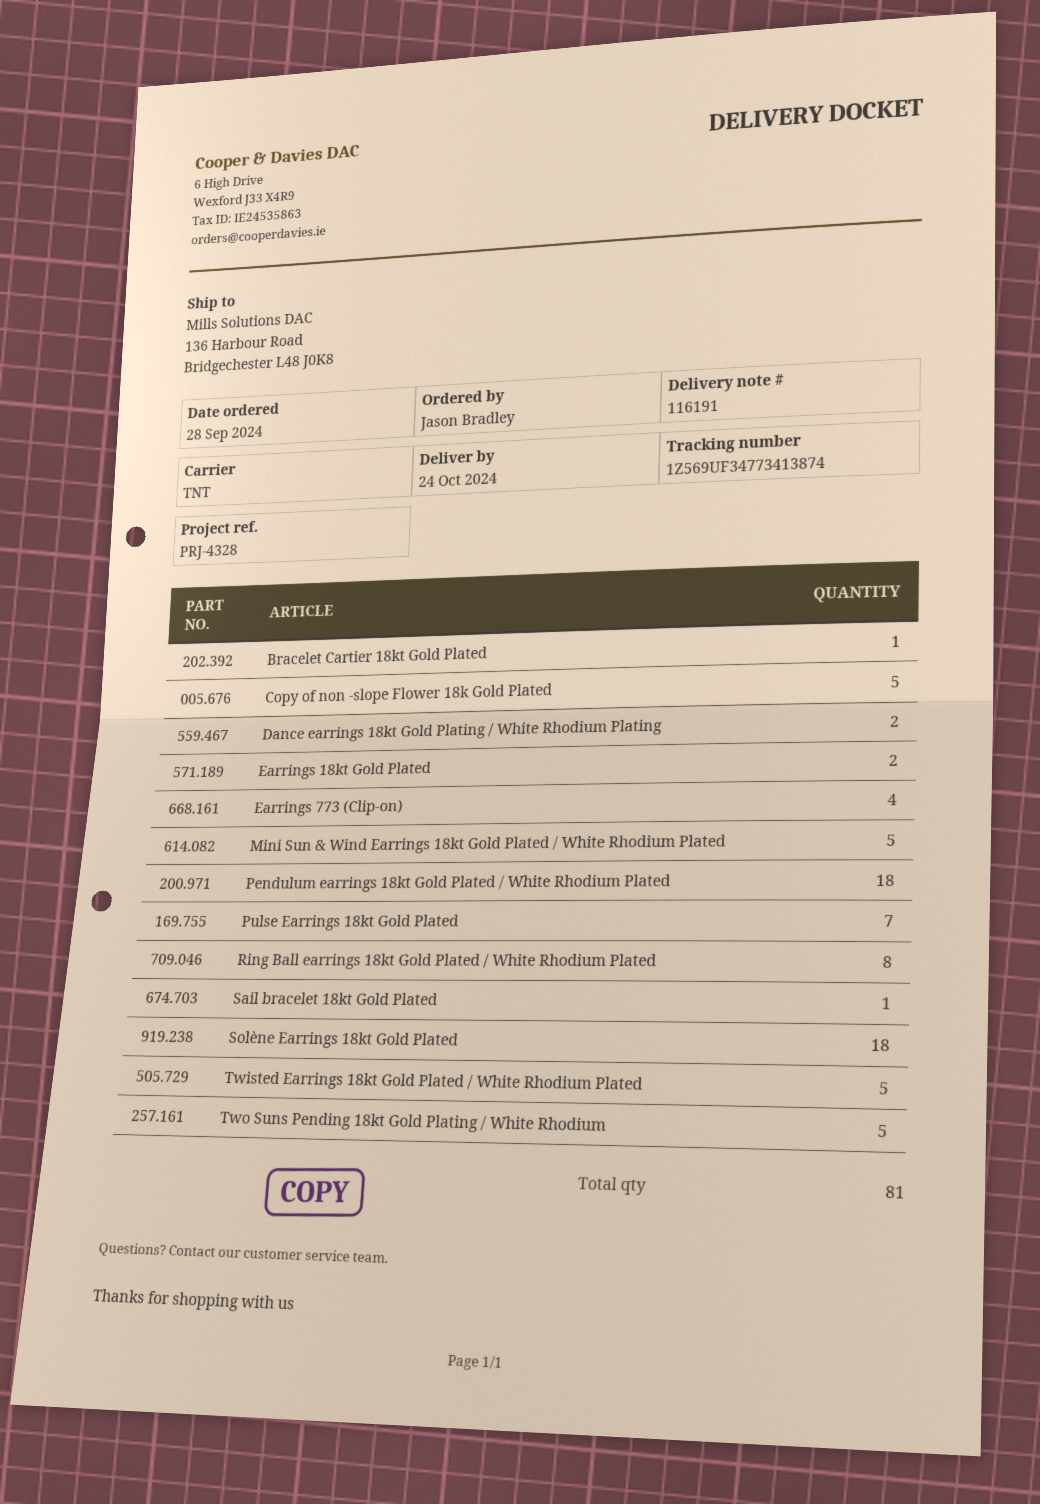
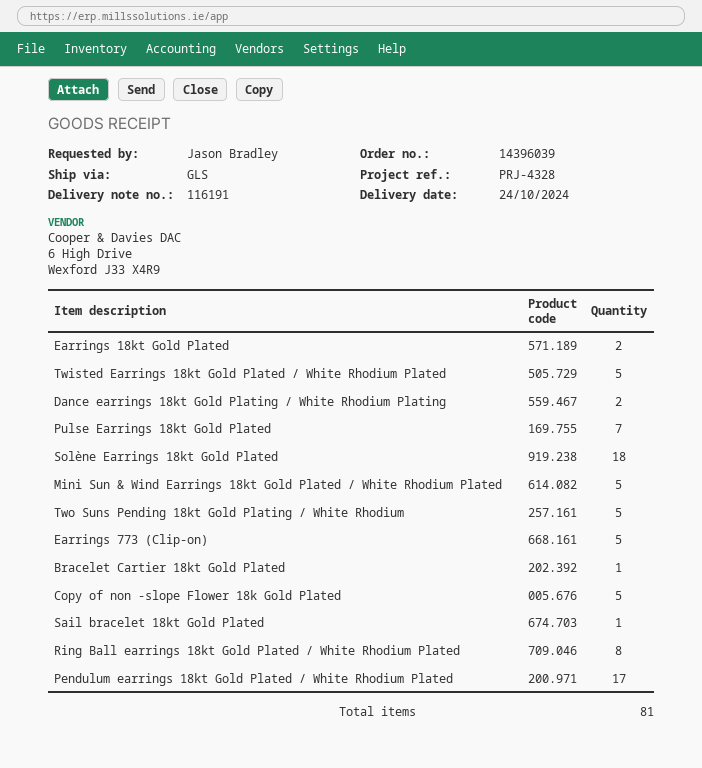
shipping method: TNT -> GLS
Earrings 773 (Clip-on): 4 -> 5
Pendulum earrings 18kt Gold Plated / White Rhodium Plated: 18 -> 17

